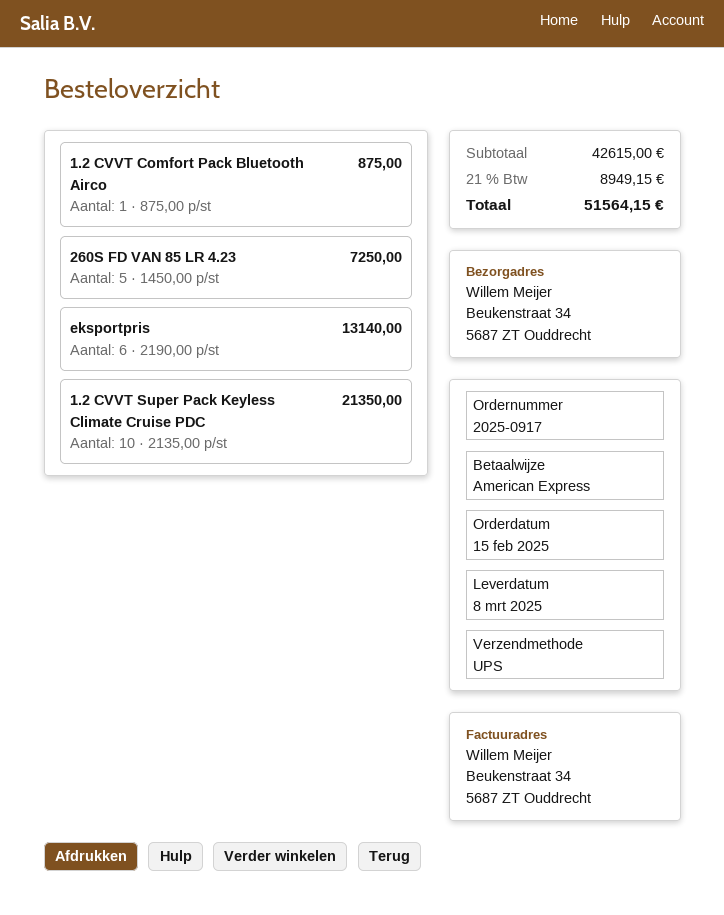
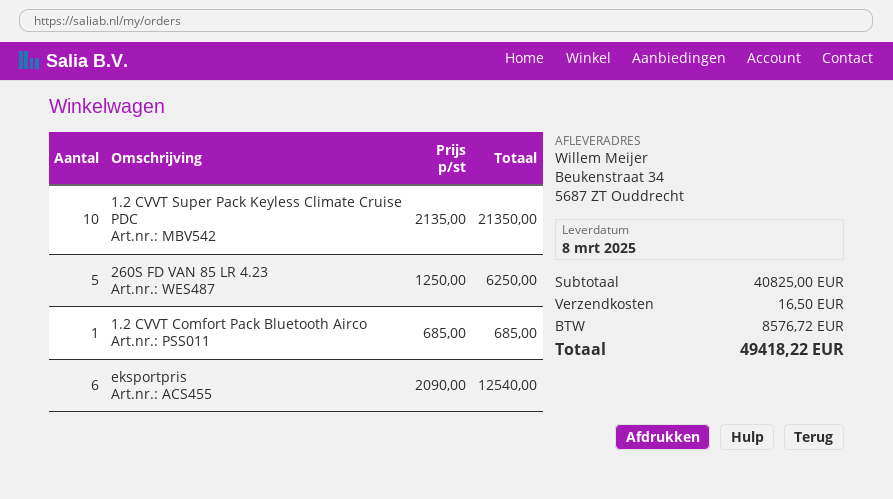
1.2 CVVT Comfort Pack Bluetooth Airco: 1 x 875.00 = 875.00 -> 1 x 685.00 = 685.00
260S FD VAN 85 LR 4.23: 5 x 1450.00 = 7250.00 -> 5 x 1250.00 = 6250.00
eksportpris: 6 x 2190.00 = 13140.00 -> 6 x 2090.00 = 12540.00
subtotal: 42615.00 -> 40825.00
shipping: none -> 16.50
tax: 8949.15 -> 8576.72
total: 51564.15 -> 49418.22

